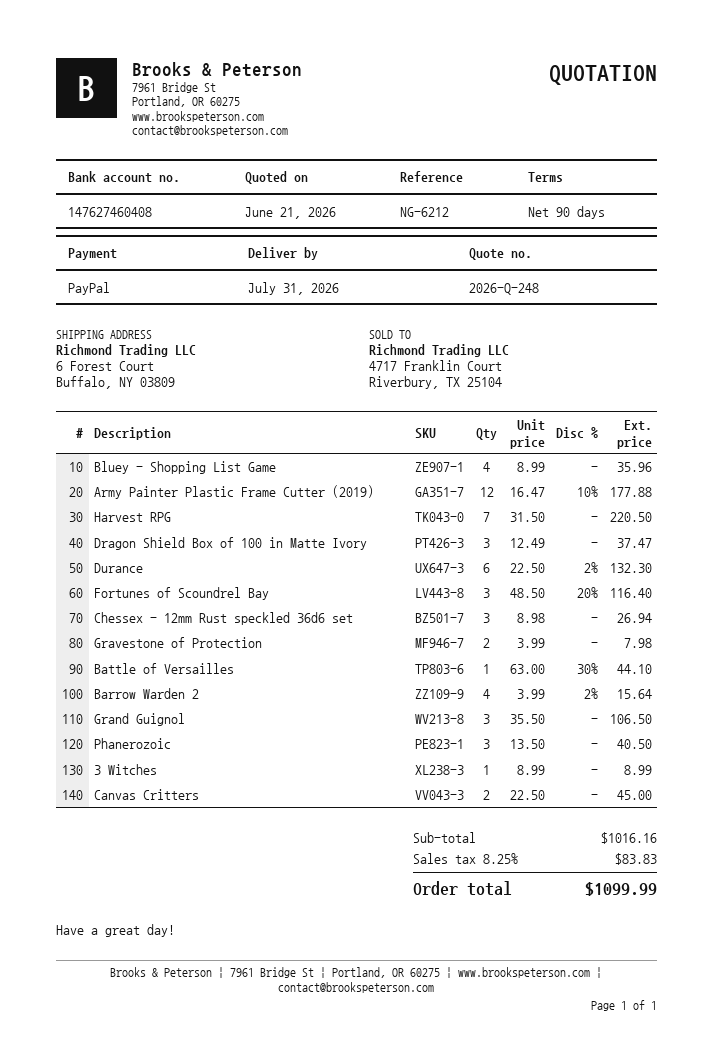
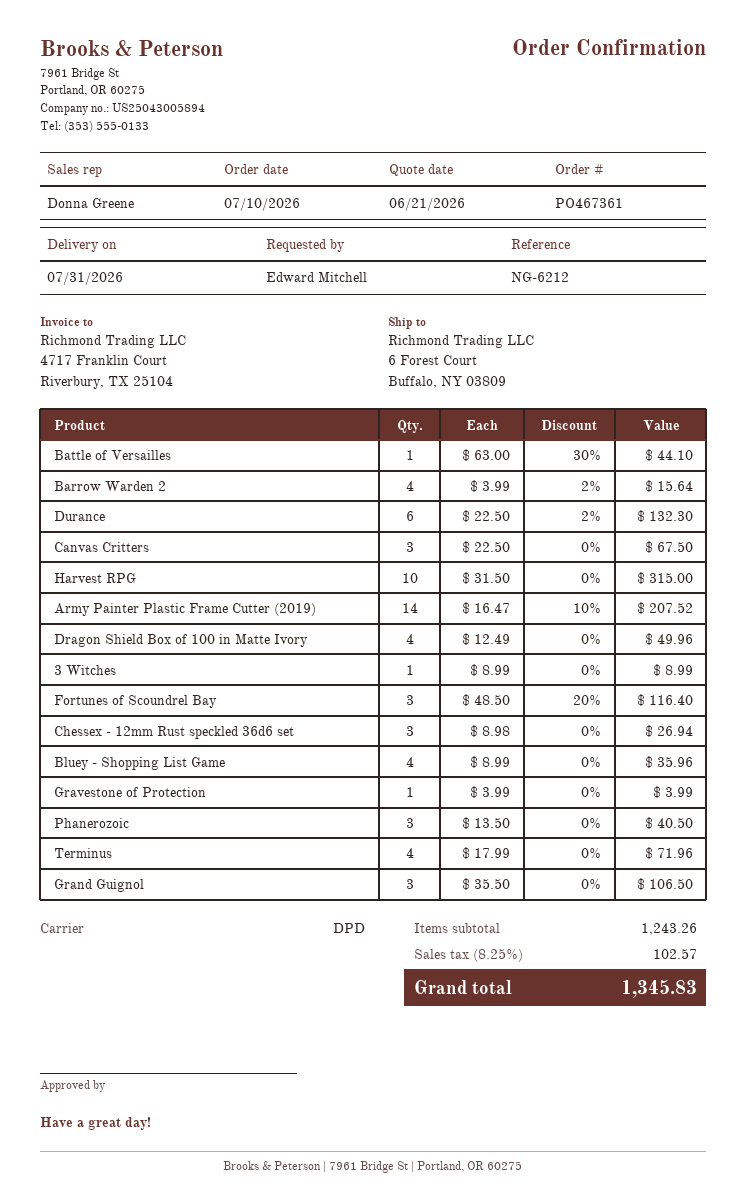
Army Painter Plastic Frame Cutter (2019): 12 x 16.47 - 10% = 177.88 -> 14 x 16.47 - 10% = 207.52
Harvest RPG: 7 x 31.50 = 220.50 -> 10 x 31.50 = 315.00
Dragon Shield Box of 100 in Matte Ivory: 3 x 12.49 = 37.47 -> 4 x 12.49 = 49.96
Gravestone of Protection: 2 x 3.99 = 7.98 -> 1 x 3.99 = 3.99
Canvas Critters: 2 x 22.50 = 45.00 -> 3 x 22.50 = 67.50
Terminus: none -> 4 x 17.99 = 71.96
subtotal: 1016.16 -> 1243.26
tax: 8.25% = 83.83 -> 8.25% = 102.57
total: 1099.99 -> 1345.83

